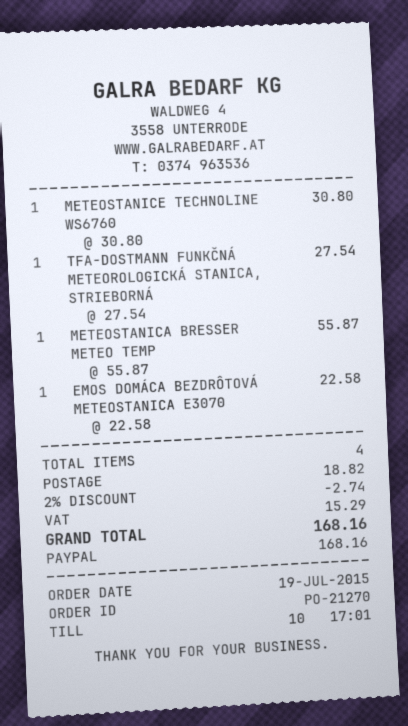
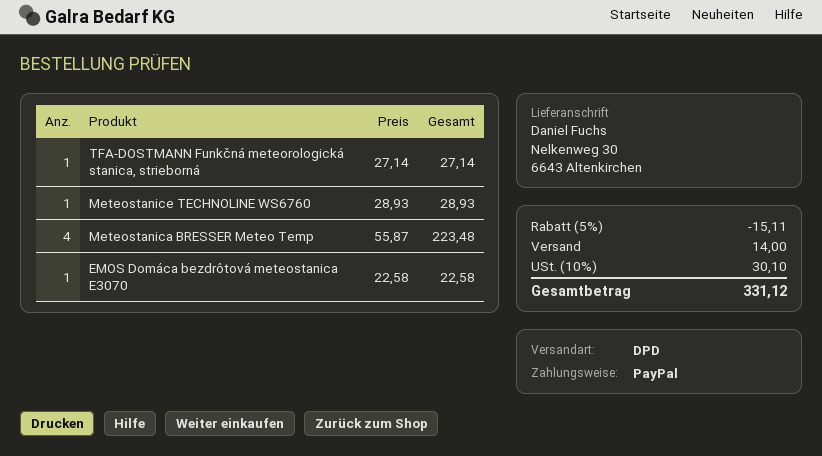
METEOSTANICE TECHNOLINE WS6760: 1 x 30.80 = 30.80 -> 1 x 28.93 = 28.93
TFA-DOSTMANN FUNKČNÁ METEOROLOGICKÁ STANICA, STRIEBORNÁ: 1 x 27.54 = 27.54 -> 1 x 27.14 = 27.14
METEOSTANICA BRESSER METEO TEMP: 1 x 55.87 = 55.87 -> 4 x 55.87 = 223.48
discount: 2% = 2.74 -> 5% = 15.11
shipping: 18.82 -> 14.00
tax: 15.29 -> 30.10
total: 168.16 -> 331.12

